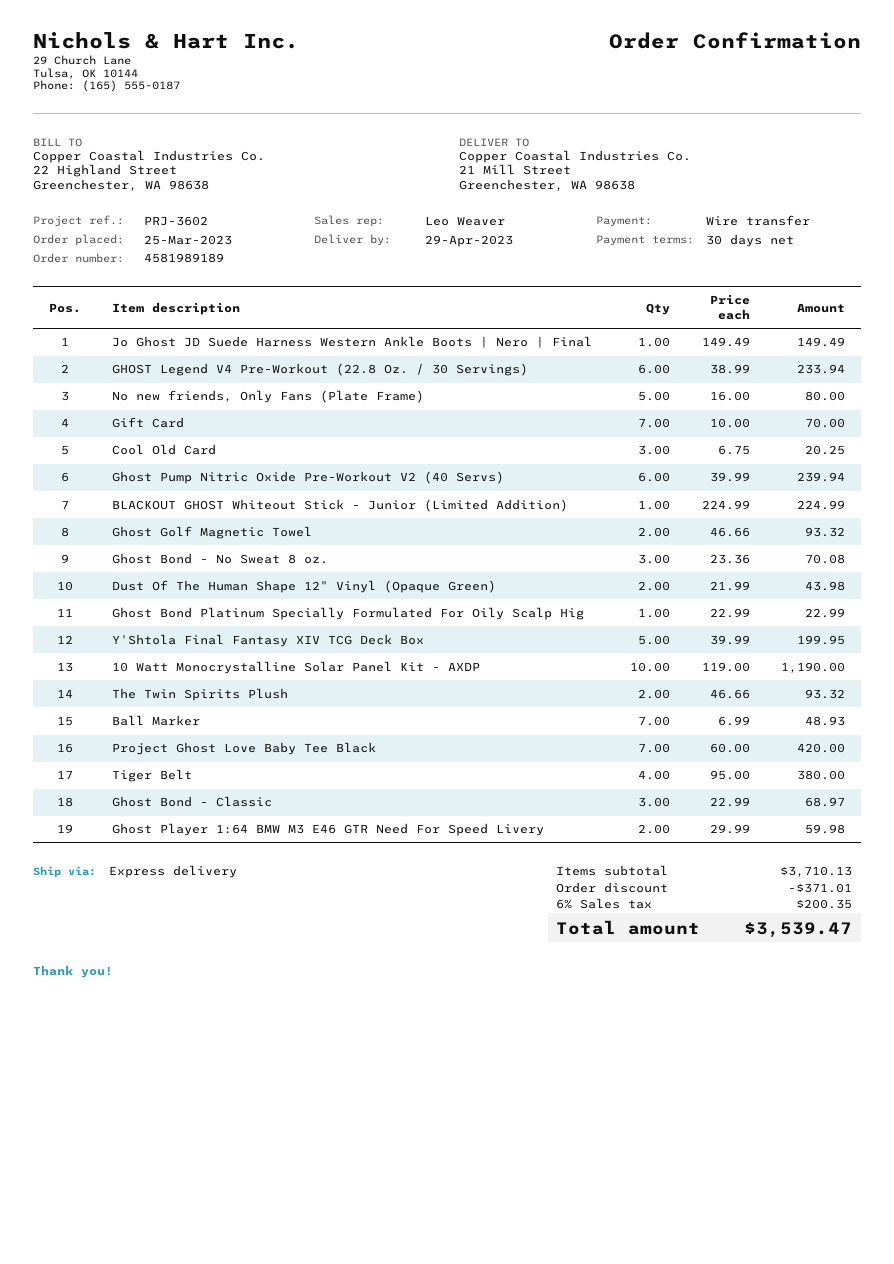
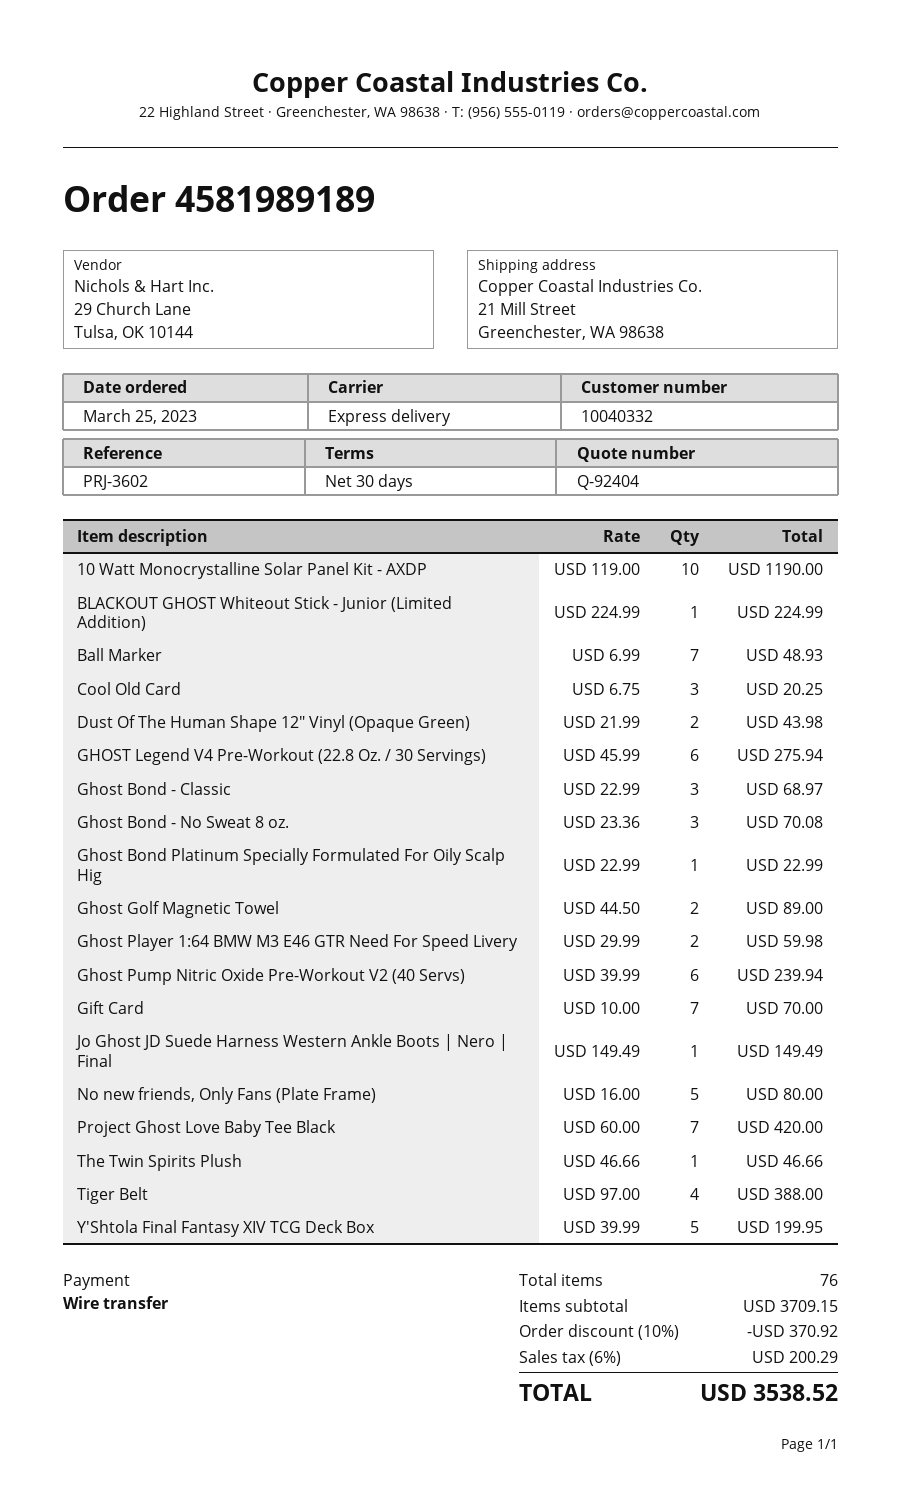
GHOST Legend V4 Pre-Workout (22.8 Oz. / 30 Servings): 6 x 38.99 = 233.94 -> 6 x 45.99 = 275.94
Ghost Golf Magnetic Towel: 2 x 46.66 = 93.32 -> 2 x 44.50 = 89.00
The Twin Spirits Plush: 2 x 46.66 = 93.32 -> 1 x 46.66 = 46.66
Tiger Belt: 4 x 95.00 = 380.00 -> 4 x 97.00 = 388.00
subtotal: 3710.13 -> 3709.15
discount: 371.01 -> 370.92
tax: 6% = 200.35 -> 6% = 200.29
total: 3539.47 -> 3538.52

